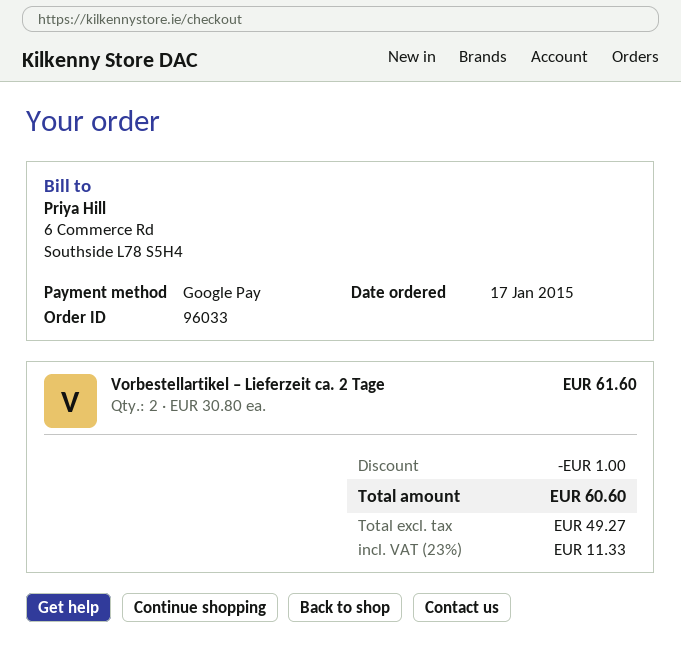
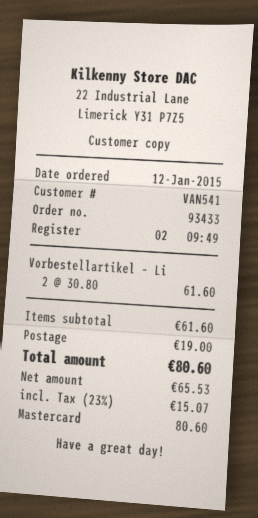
order number: 96033 -> 93433
order date: 2015-01-17 -> 2015-01-12
payment method: Google Pay -> Mastercard
discount: 1.00 -> none
shipping: none -> 19.00
net: 49.27 -> 65.53
tax: 23% = 11.33 -> 23% = 15.07
total: 60.60 -> 80.60

